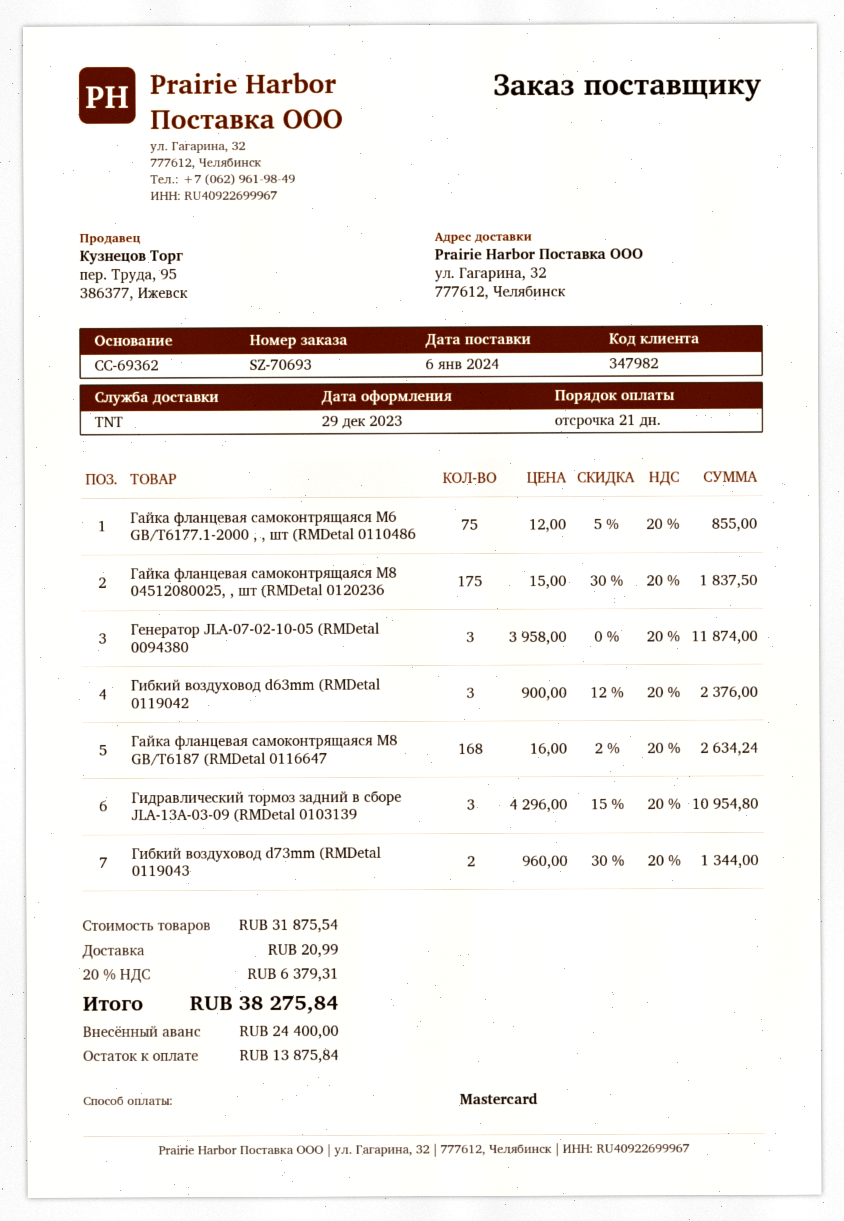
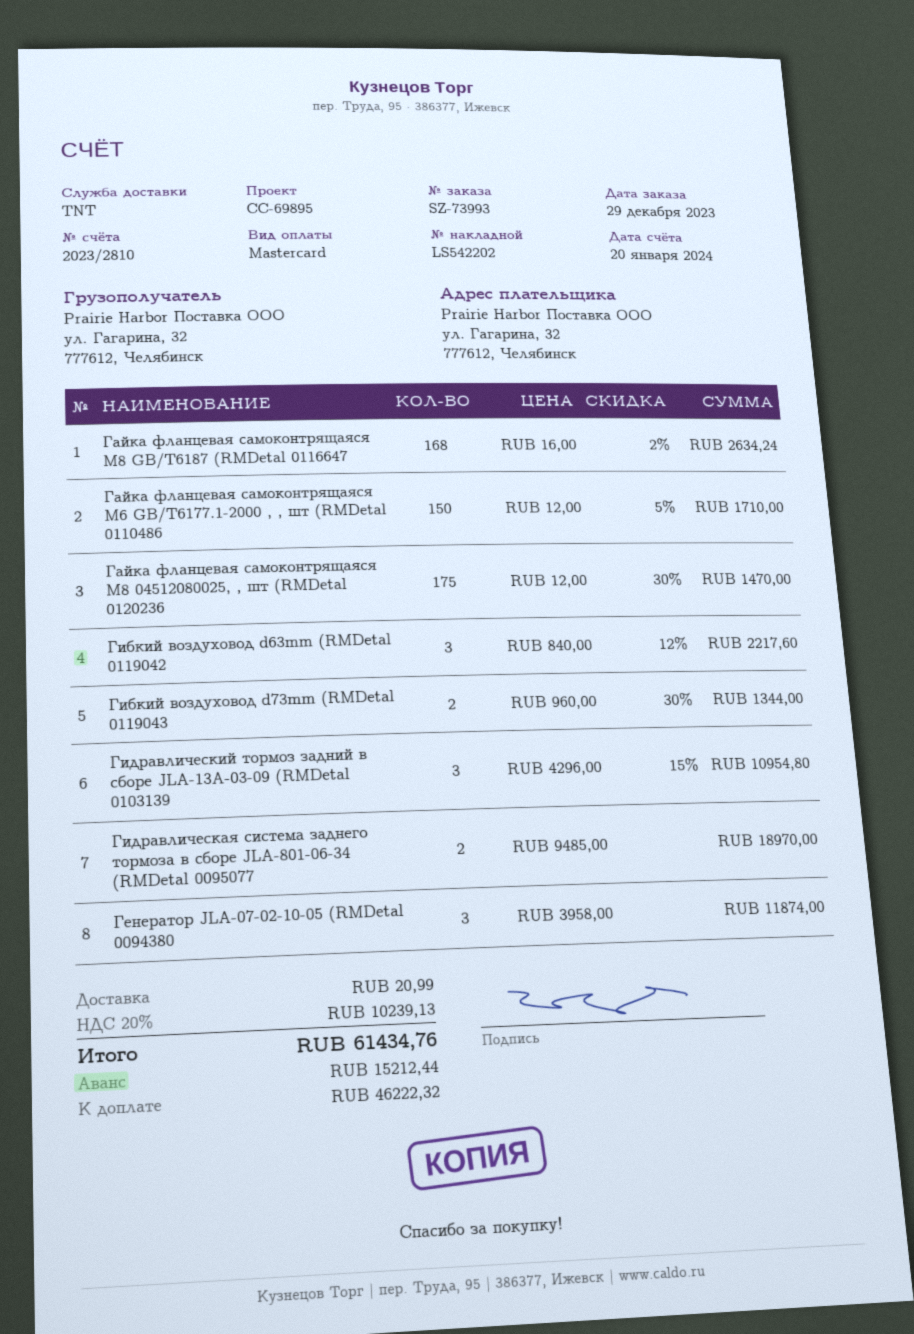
order number: SZ-70693 -> SZ-73993
reference: CC-69362 -> CC-69895
Гайка фланцевая самоконтрящаяся М6 GB/T6177.1-2000 , , шт (RMDetal 0110486: 75 x 12.00 - 5% = 855.00 -> 150 x 12.00 - 5% = 1710.00
Гайка фланцевая самоконтрящаяся М8 04512080025, , шт (RMDetal 0120236: 175 x 15.00 - 30% = 1837.50 -> 175 x 12.00 - 30% = 1470.00
Гибкий воздуховод d63mm (RMDetal 0119042: 3 x 900.00 - 12% = 2376.00 -> 3 x 840.00 - 12% = 2217.60
Гидравлическая система заднего тормоза в сборе JLA-801-06-34 (RMDetal 0095077: none -> 2 x 9485.00 = 18970.00
tax: 20% = 6379.31 -> 20% = 10239.13
total: 38275.84 -> 61434.76
deposit: 24400.00 -> 15212.44
balance: 13875.84 -> 46222.32

